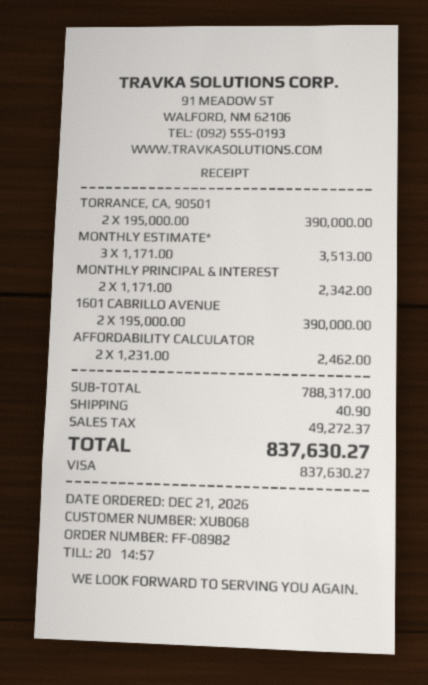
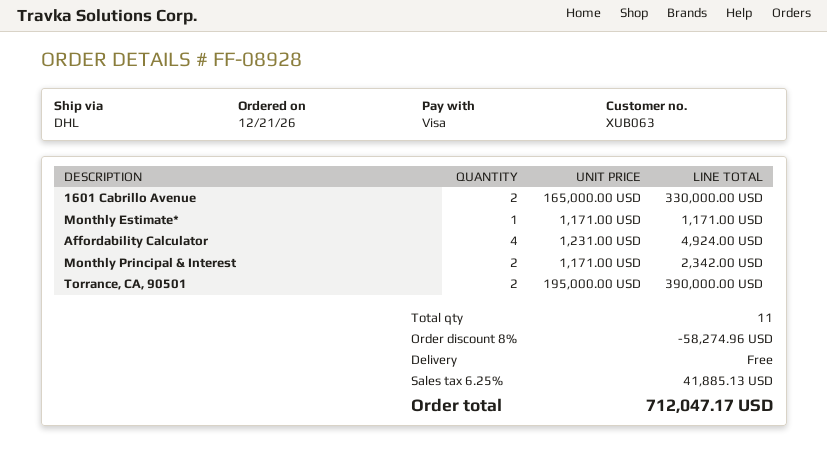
order number: FF-08982 -> FF-08928
customer number: XUB068 -> XUB063
MONTHLY ESTIMATE*: 3 x 1171.00 = 3513.00 -> 1 x 1171.00 = 1171.00
1601 CABRILLO AVENUE: 2 x 195000.00 = 390000.00 -> 2 x 165000.00 = 330000.00
AFFORDABILITY CALCULATOR: 2 x 1231.00 = 2462.00 -> 4 x 1231.00 = 4924.00
discount: none -> 8% = 58274.96
shipping: 40.90 -> 0.00
tax: 49272.37 -> 41885.13
total: 837630.27 -> 712047.17

